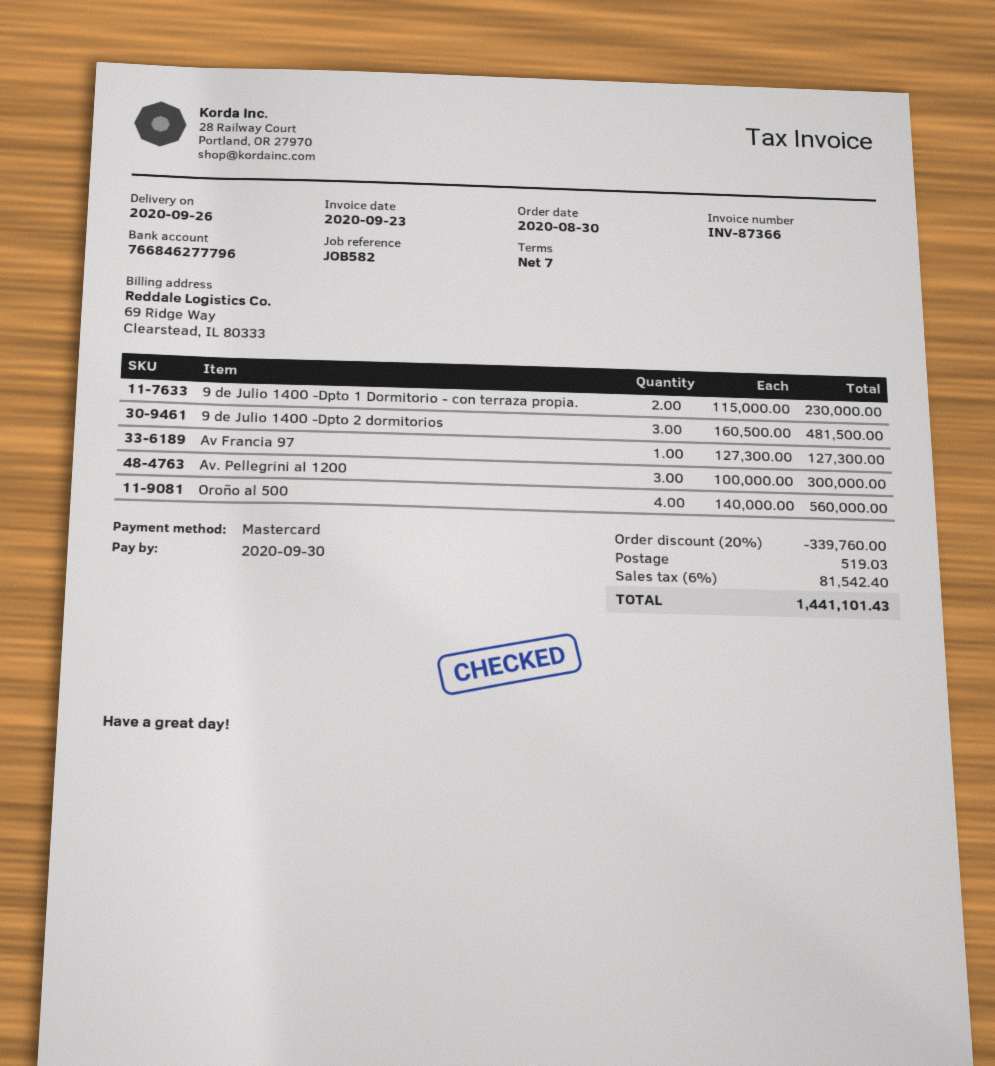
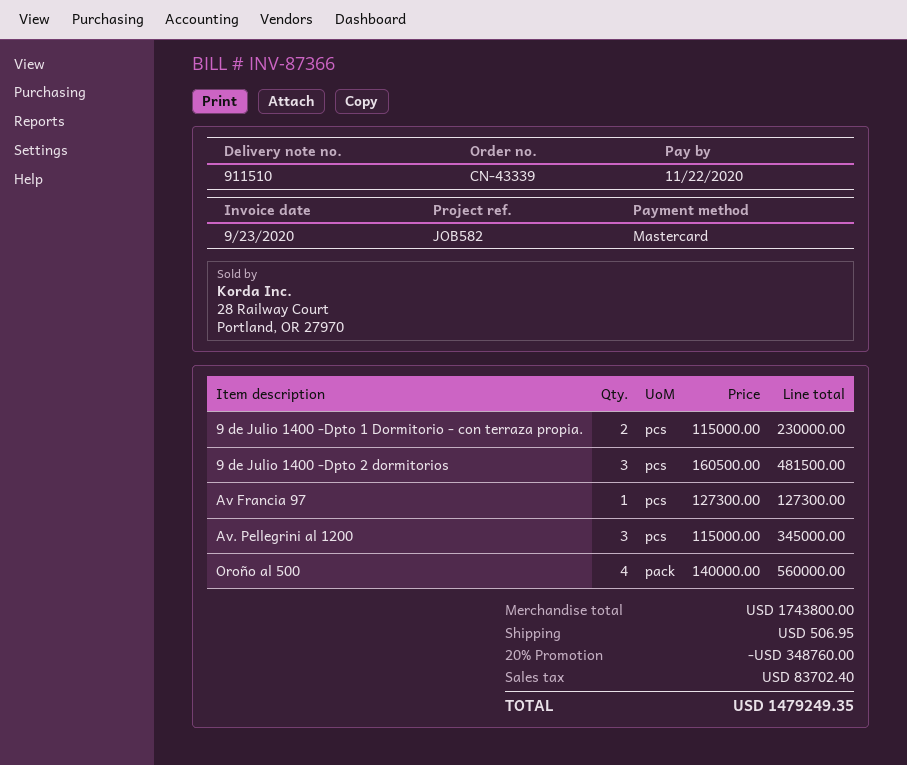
due date: 2020-09-30 -> 2020-11-22
Av. Pellegrini al 1200: 3 x 100000.00 = 300000.00 -> 3 x 115000.00 = 345000.00
discount: 20% = 339760.00 -> 20% = 348760.00
shipping: 519.03 -> 506.95
tax: 81542.40 -> 83702.40
total: 1441101.43 -> 1479249.35

